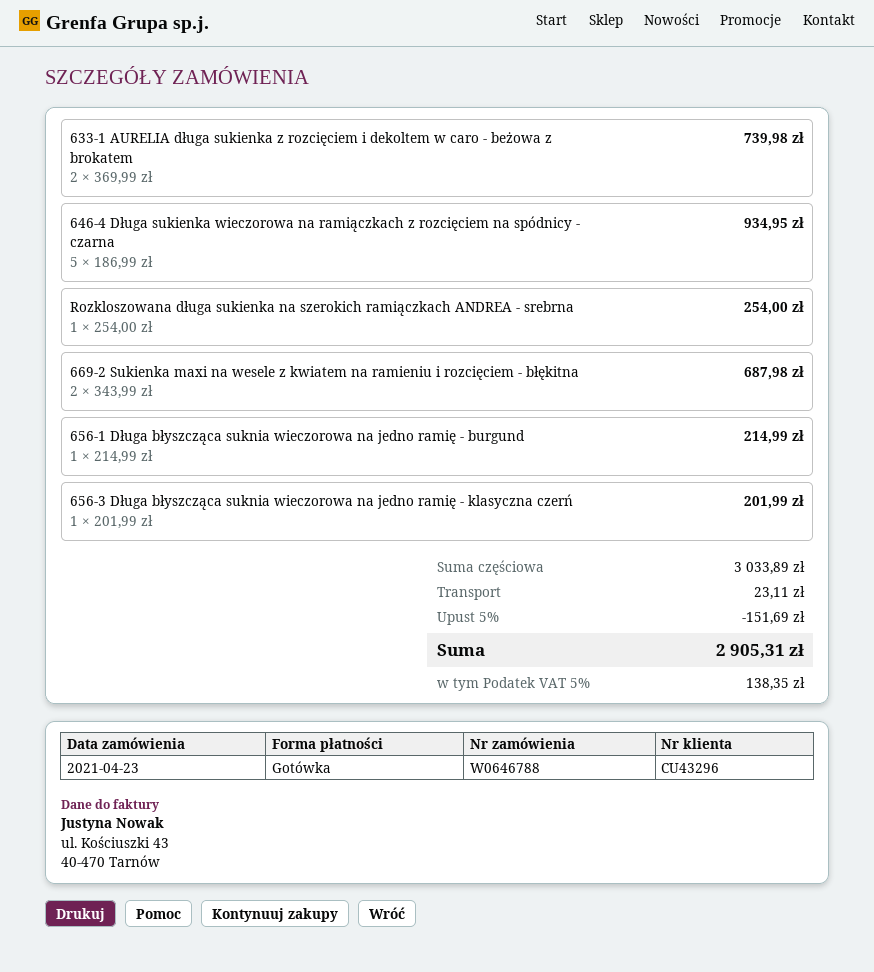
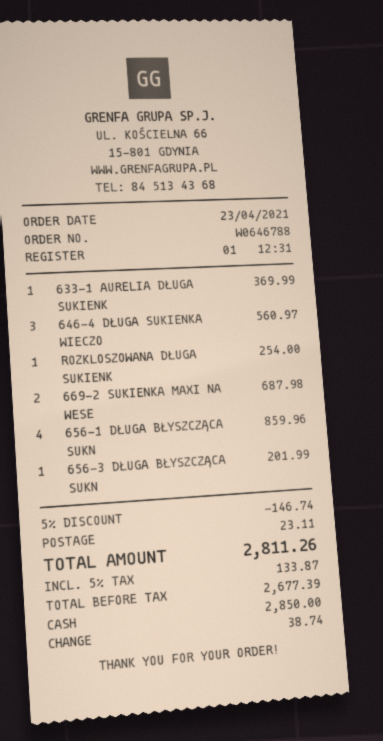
633-1 AURELIA długa sukienka z rozcięciem i dekoltem w caro - beżowa z brokatem: 2 for 739.98 -> 1 for 369.99
646-4 Długa sukienka wieczorowa na ramiączkach z rozcięciem na spódnicy - czarna: 5 for 934.95 -> 3 for 560.97
656-1 Długa błyszcząca suknia wieczorowa na jedno ramię - burgund: 1 for 214.99 -> 4 for 859.96
discount: 5% = 151.69 -> 5% = 146.74
tax: 5% = 138.35 -> 5% = 133.87
total: 2905.31 -> 2811.26

